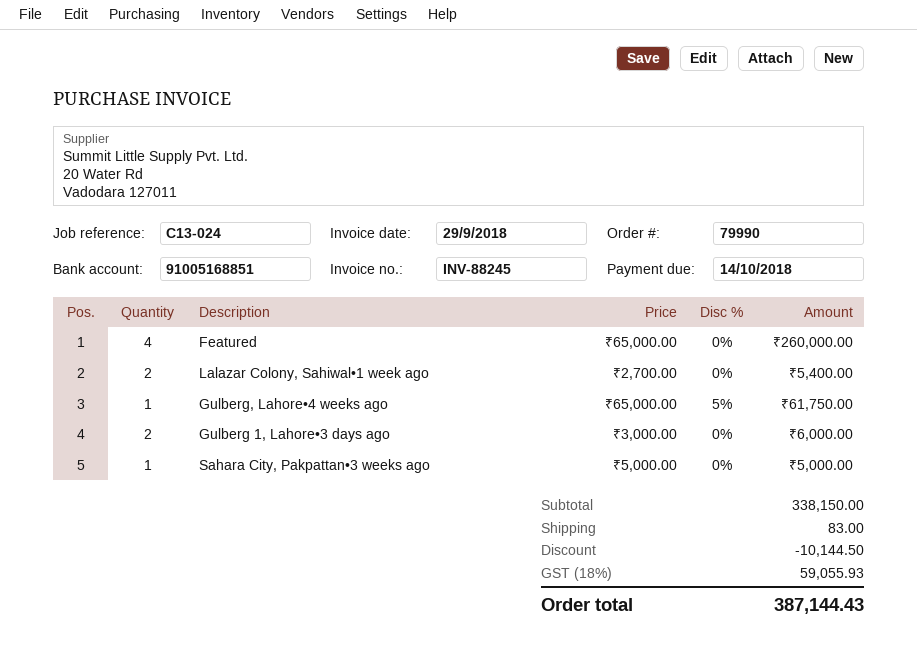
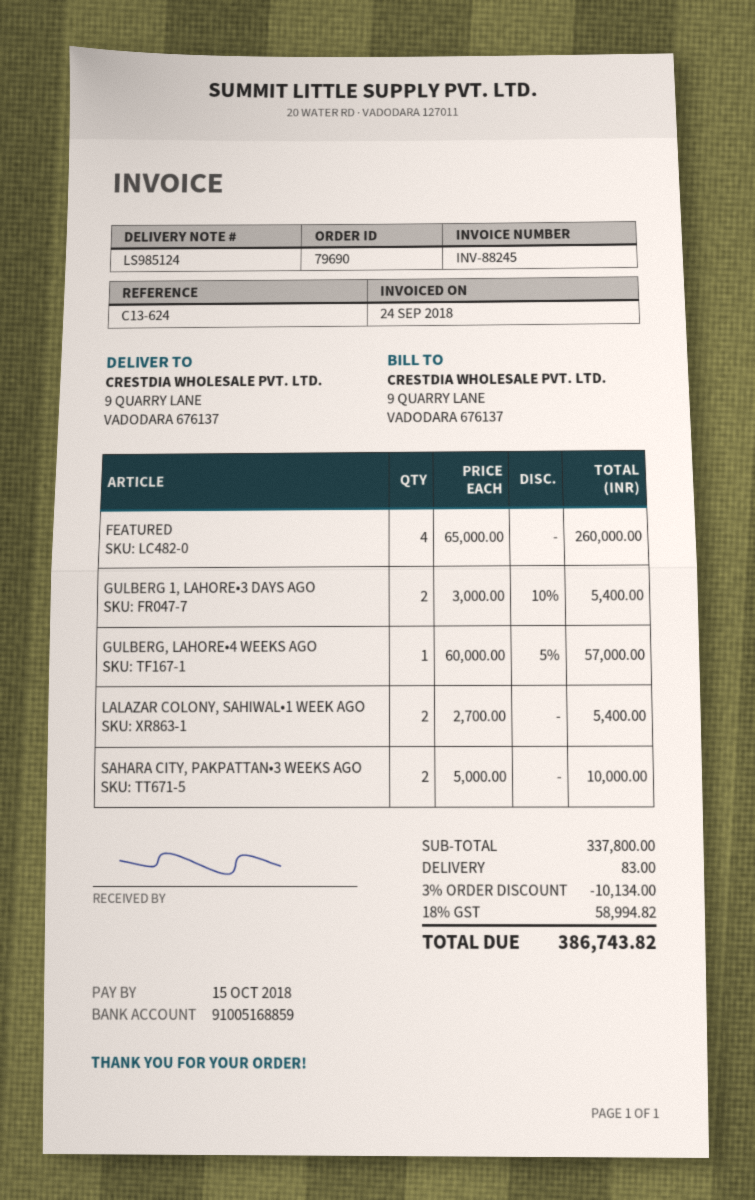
order number: 79990 -> 79690
invoice date: 2018-09-29 -> 2018-09-24
due date: 2018-10-14 -> 2018-10-15
reference: C13-024 -> C13-624
bank account: 91005168851 -> 91005168859
Gulberg, Lahore•4 weeks ago: 1 x 65000.00 - 5% = 61750.00 -> 1 x 60000.00 - 5% = 57000.00
Gulberg 1, Lahore•3 days ago: 2 x 3000.00 = 6000.00 -> 2 x 3000.00 - 10% = 5400.00
Sahara City, Pakpattan•3 weeks ago: 1 x 5000.00 = 5000.00 -> 2 x 5000.00 = 10000.00
subtotal: 338150.00 -> 337800.00
discount: 10144.50 -> 10134.00
tax: 18% = 59055.93 -> 18% = 58994.82
total: 387144.43 -> 386743.82

